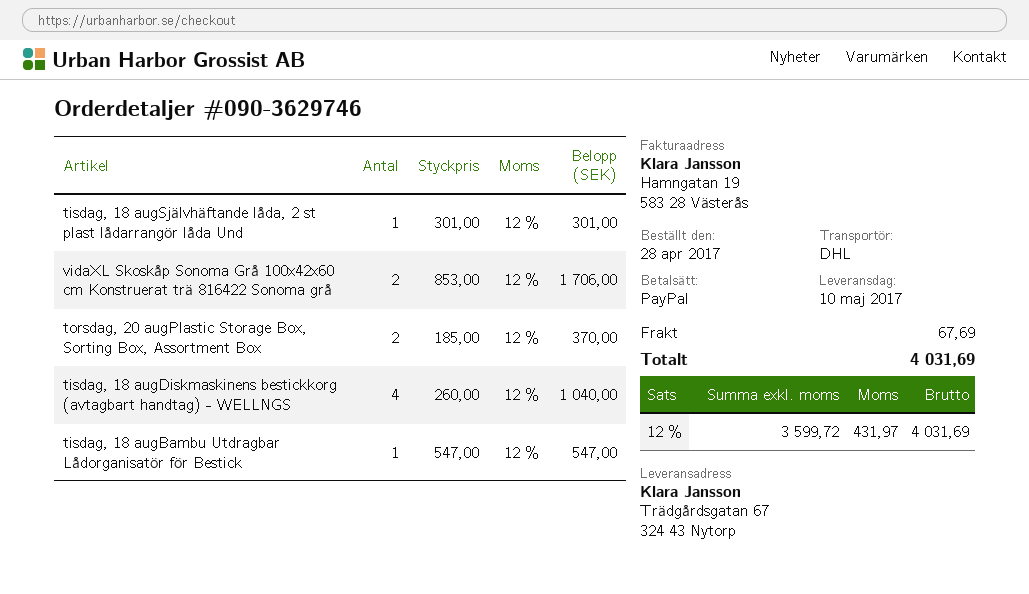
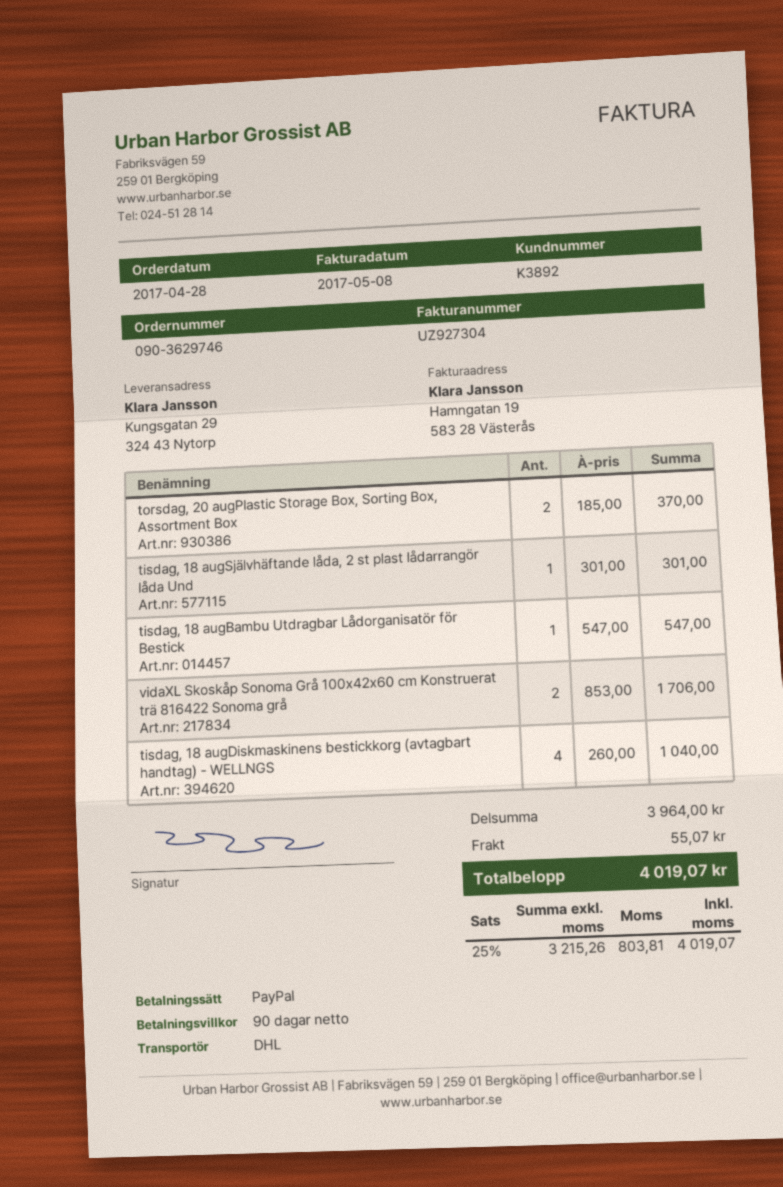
ship to: Trädgårdsgatan 67, 324 43 Nytorp -> Kungsgatan 29, 324 43 Nytorp
shipping: 67.69 -> 55.07
net: 3599.72 -> 3215.26
tax: 12% = 431.97 -> 25% = 803.81
total: 4031.69 -> 4019.07

